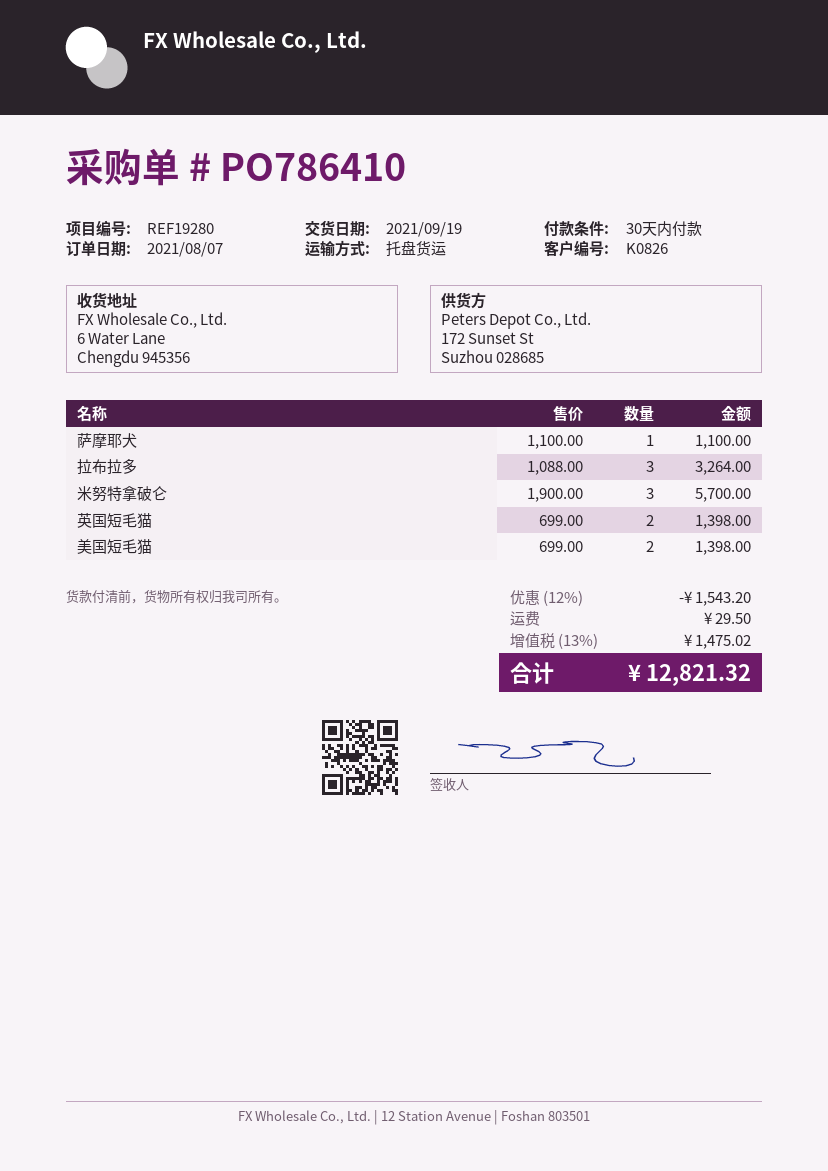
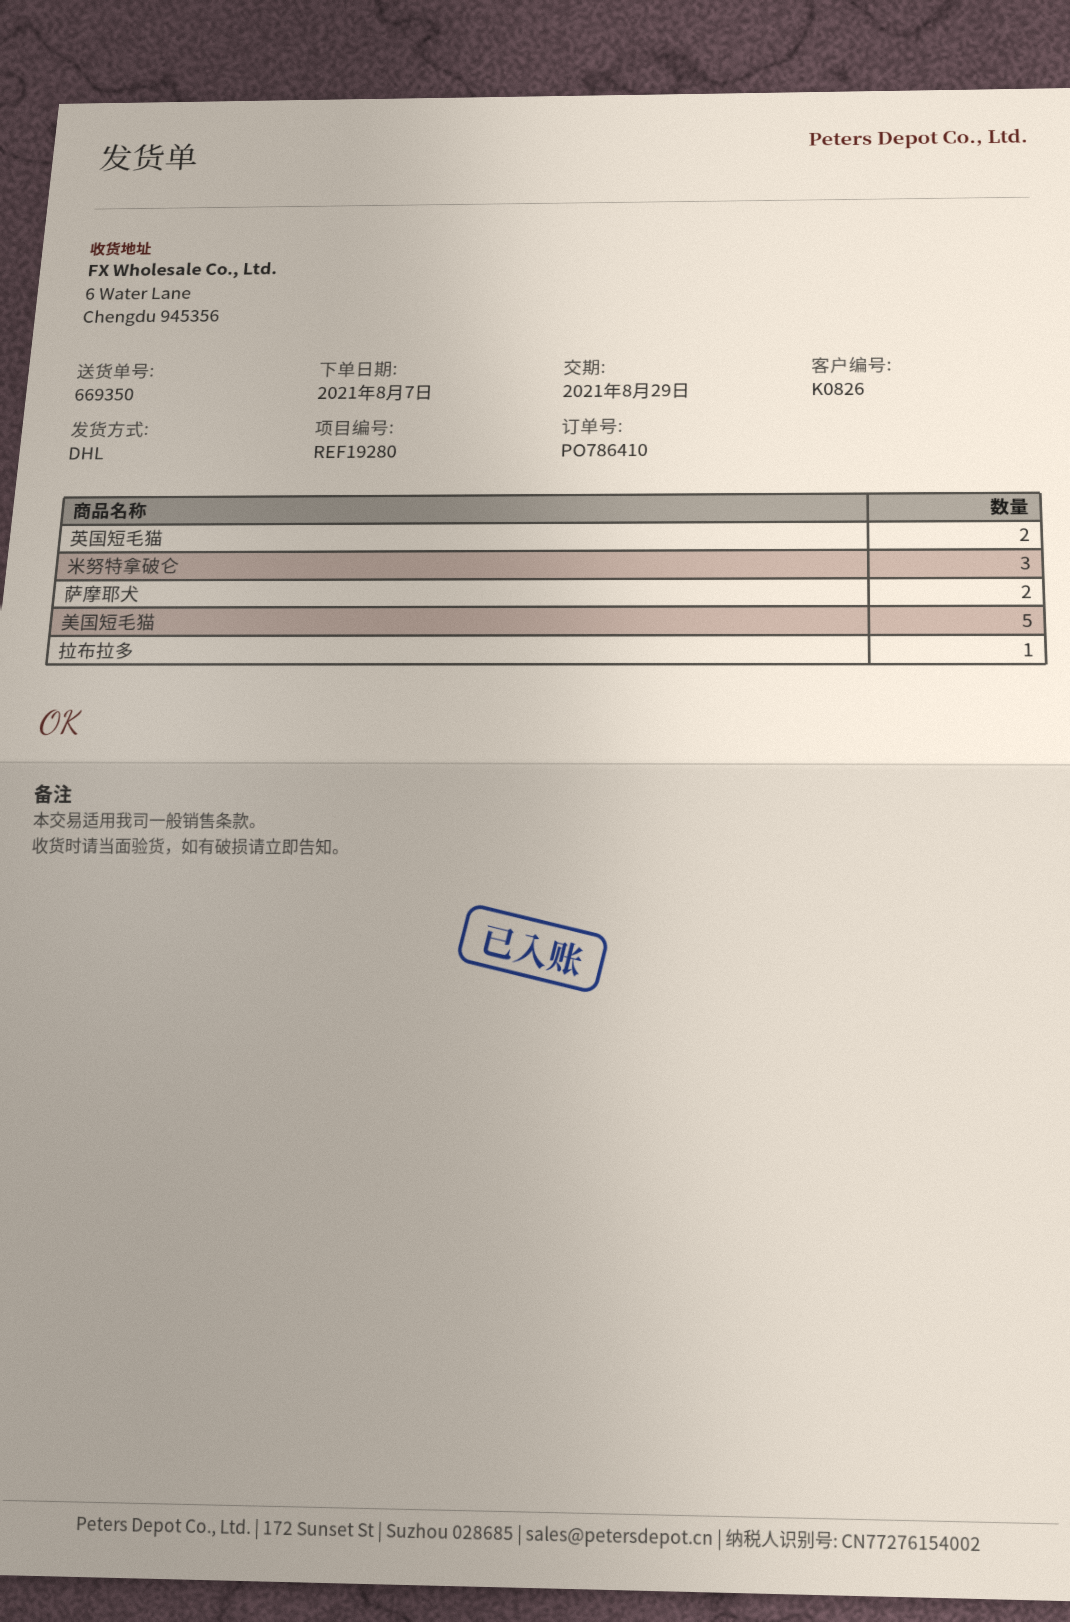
delivery date: 2021-09-19 -> 2021-08-29
shipping method: pallet freight -> DHL
萨摩耶犬: 1 -> 2
拉布拉多: 3 -> 1
美国短毛猫: 2 -> 5

